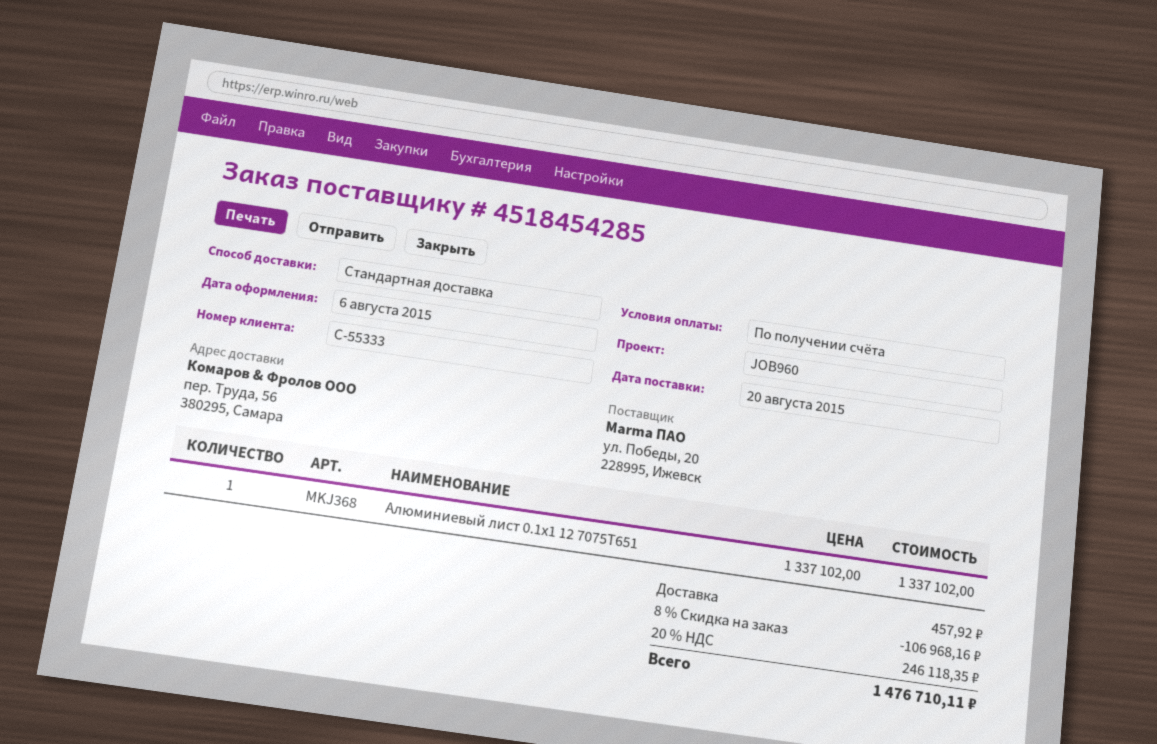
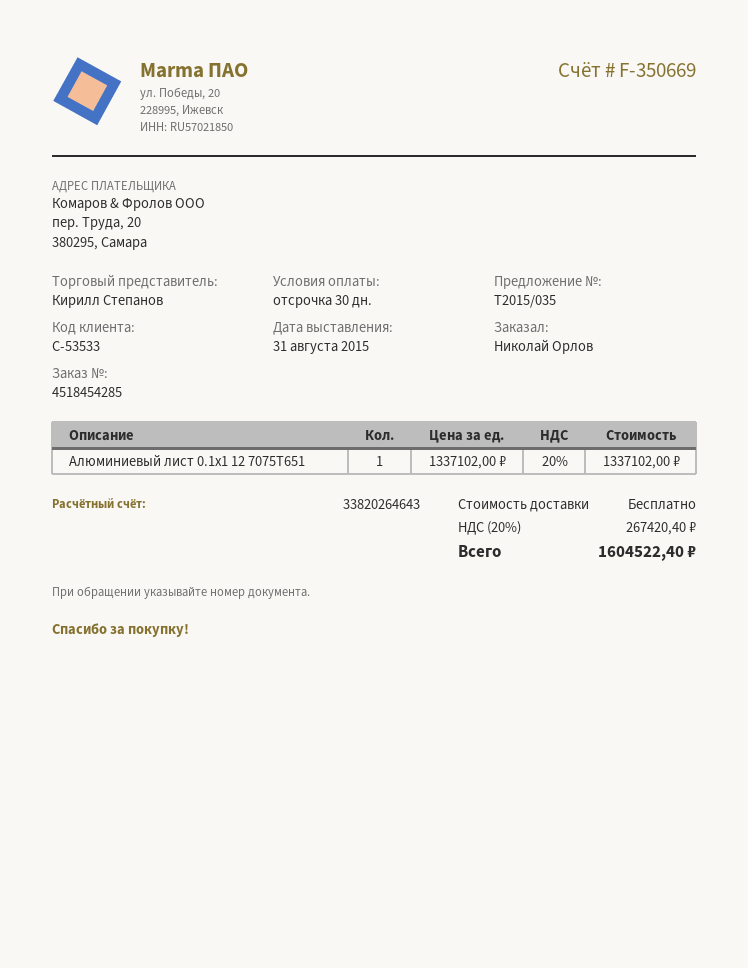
payment terms: on receipt -> 30 days
customer number: C-55333 -> C-53533
discount: 8% = 106968.16 -> none
shipping: 457.92 -> 0.00
tax: 20% = 246118.35 -> 20% = 267420.40
total: 1476710.11 -> 1604522.40

